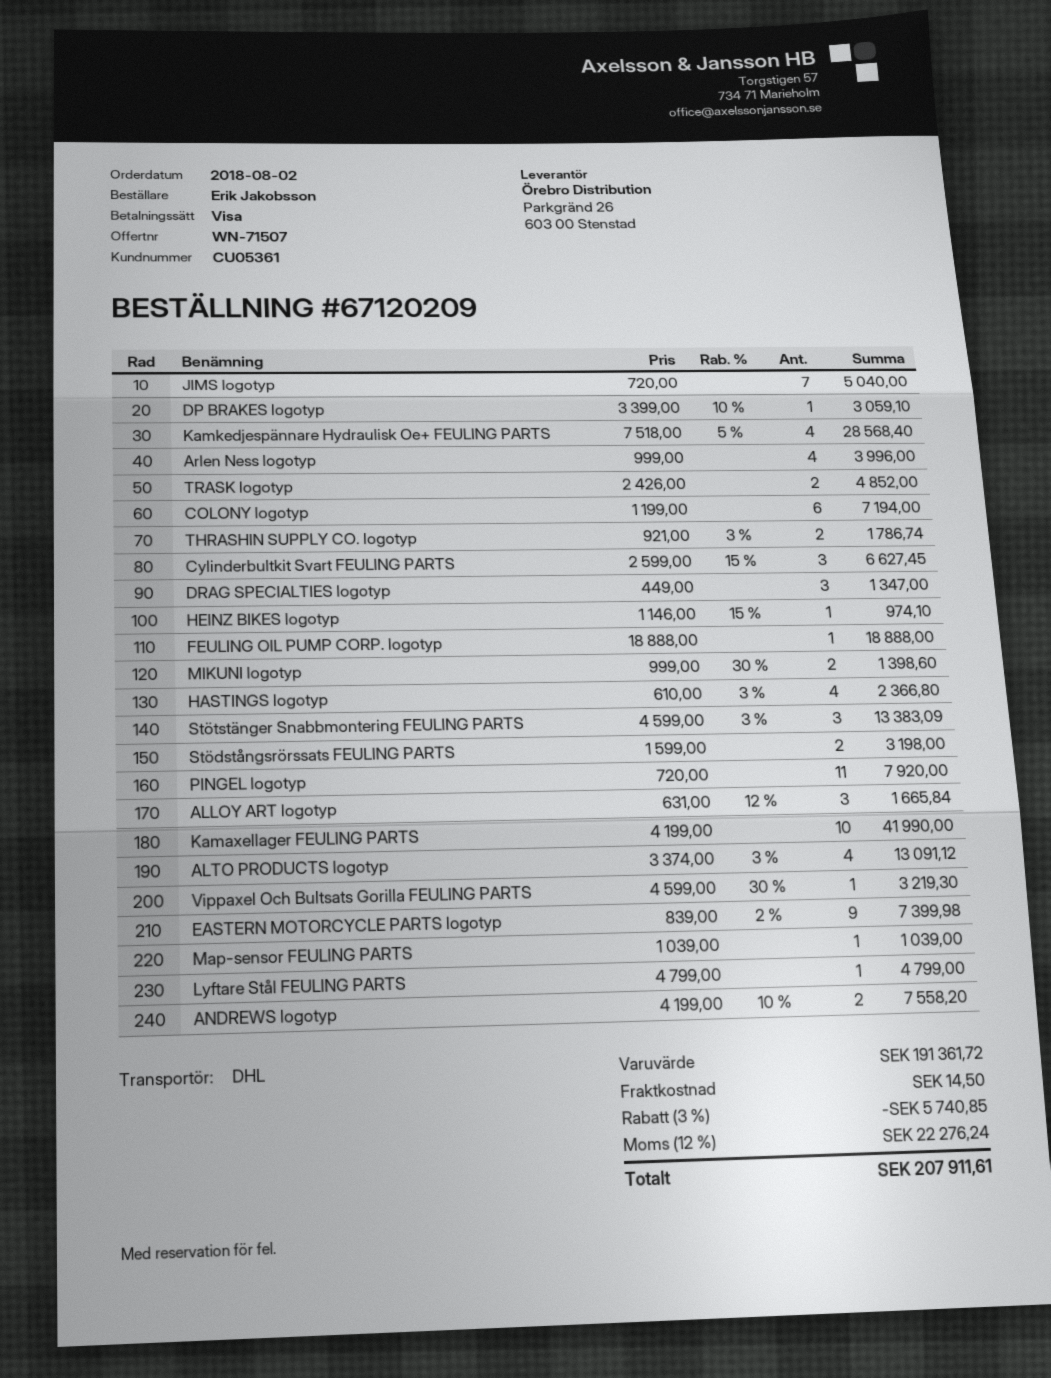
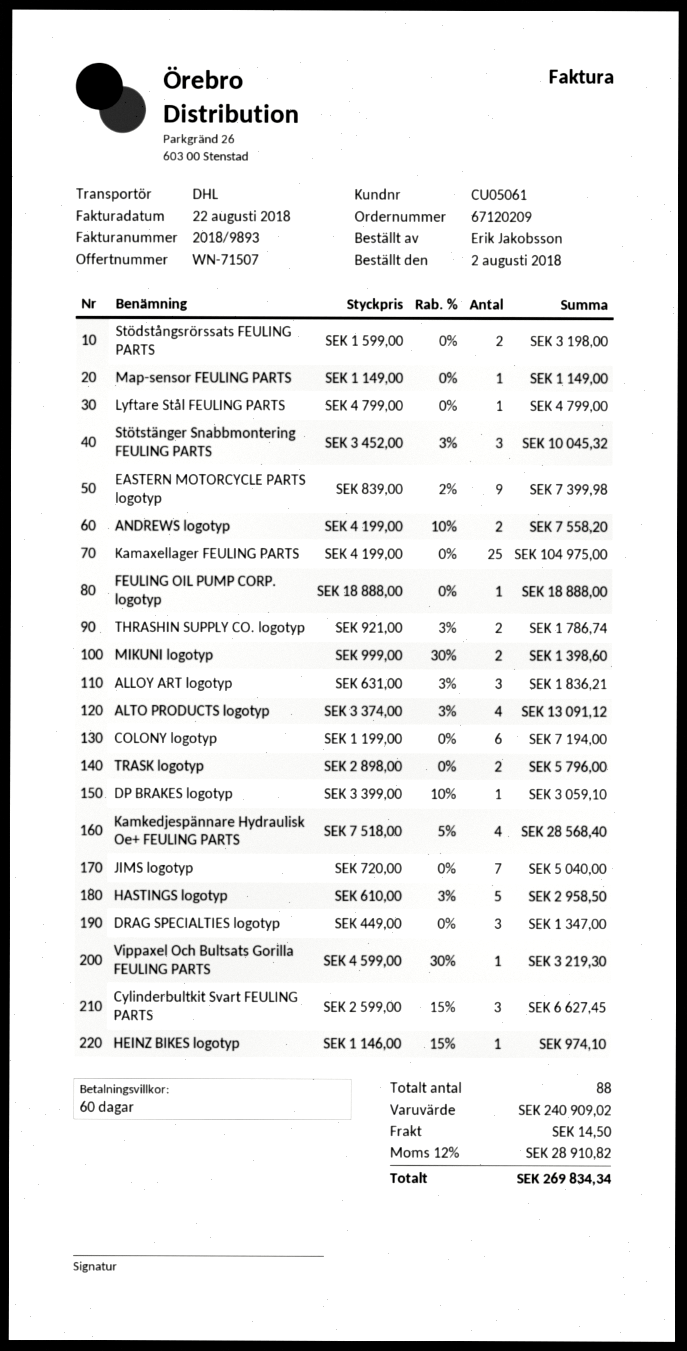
customer number: CU05361 -> CU05061
Arlen Ness logotyp: 4 x 999.00 = 3996.00 -> none
TRASK logotyp: 2 x 2426.00 = 4852.00 -> 2 x 2898.00 = 5796.00
HASTINGS logotyp: 4 x 610.00 - 3% = 2366.80 -> 5 x 610.00 - 3% = 2958.50
Stötstänger Snabbmontering FEULING PARTS: 3 x 4599.00 - 3% = 13383.09 -> 3 x 3452.00 - 3% = 10045.32
PINGEL logotyp: 11 x 720.00 = 7920.00 -> none
ALLOY ART logotyp: 3 x 631.00 - 12% = 1665.84 -> 3 x 631.00 - 3% = 1836.21
Kamaxellager FEULING PARTS: 10 x 4199.00 = 41990.00 -> 25 x 4199.00 = 104975.00
Map-sensor FEULING PARTS: 1 x 1039.00 = 1039.00 -> 1 x 1149.00 = 1149.00
subtotal: 191361.72 -> 240909.02
discount: 3% = 5740.85 -> none
tax: 12% = 22276.24 -> 12% = 28910.82
total: 207911.61 -> 269834.34

